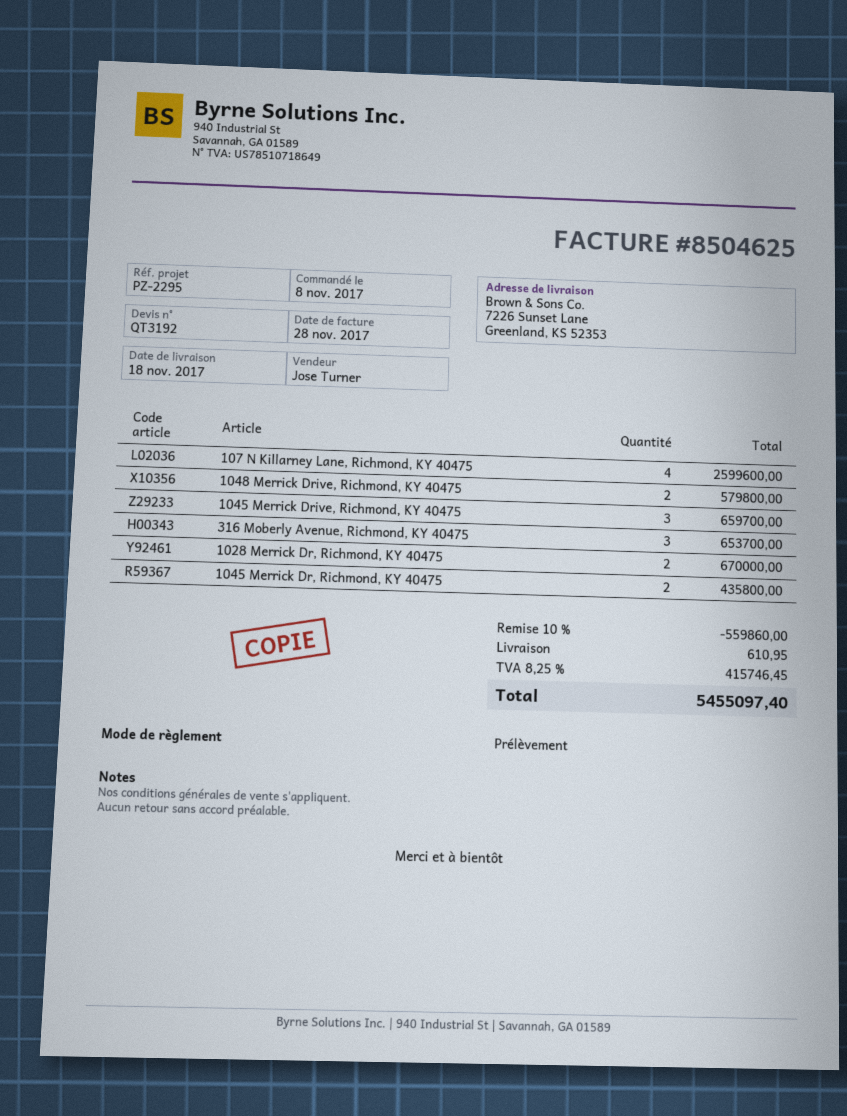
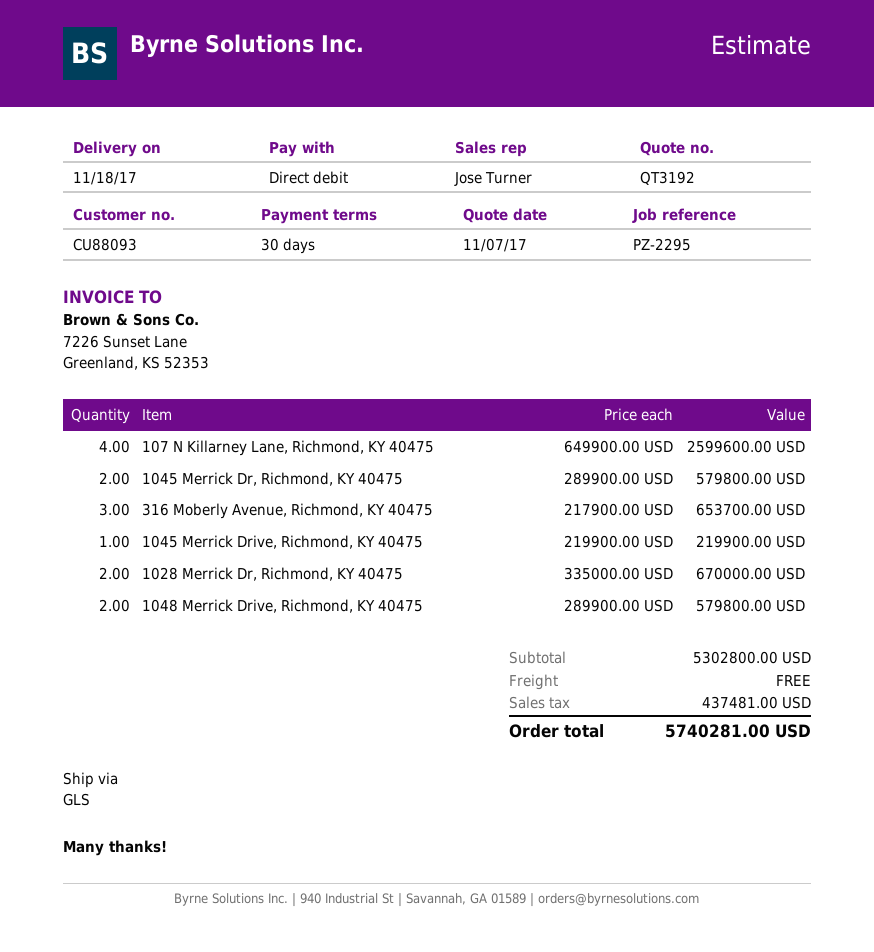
1045 Merrick Drive, Richmond, KY 40475: 3 for 659700.00 -> 1 for 219900.00
1045 Merrick Dr, Richmond, KY 40475: 2 for 435800.00 -> 2 for 579800.00
discount: 10% = 559860.00 -> none
shipping: 610.95 -> 0.00
tax: 415746.45 -> 437481.00
total: 5455097.40 -> 5740281.00

